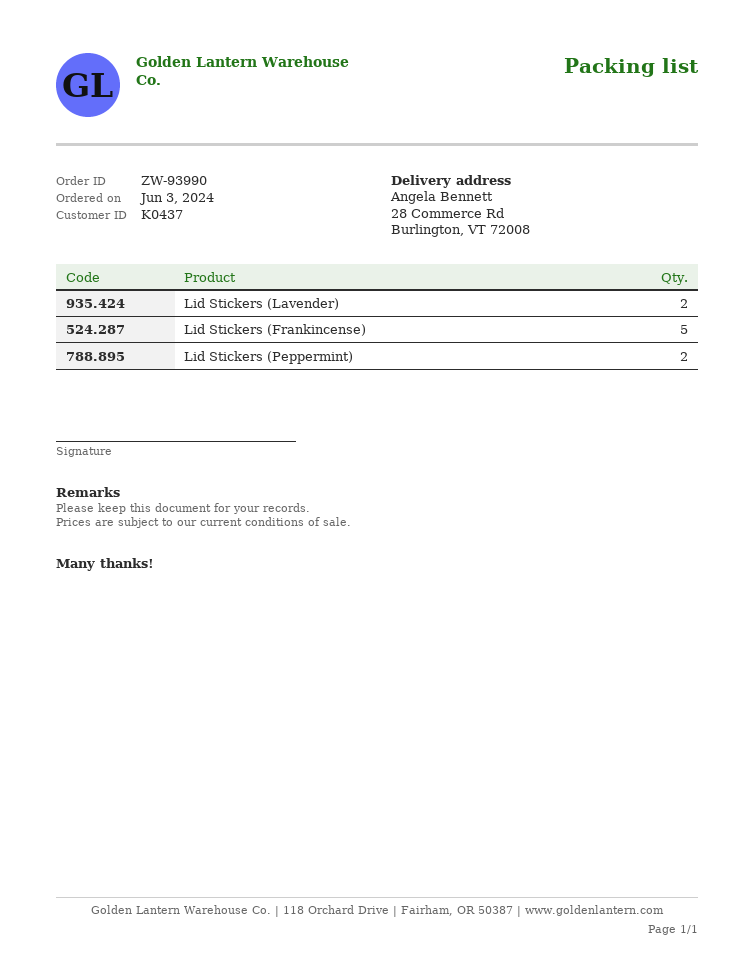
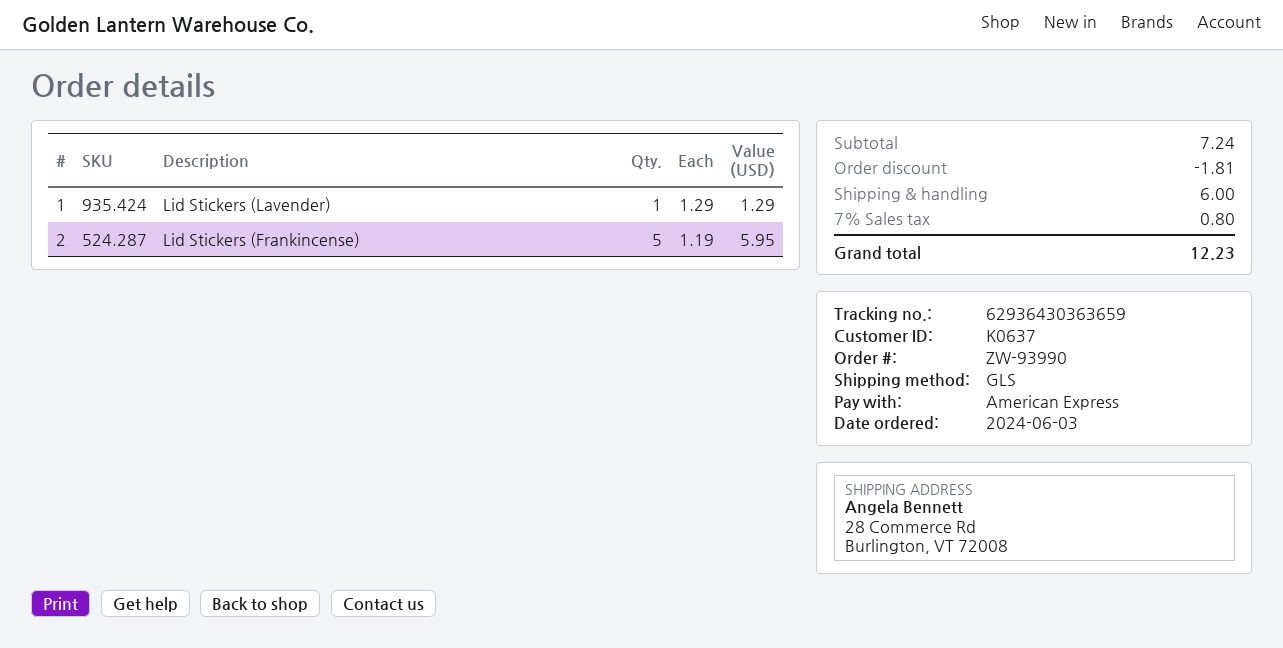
customer number: K0437 -> K0637
Lid Stickers (Lavender): 2 -> 1
Lid Stickers (Peppermint): 2 -> none

